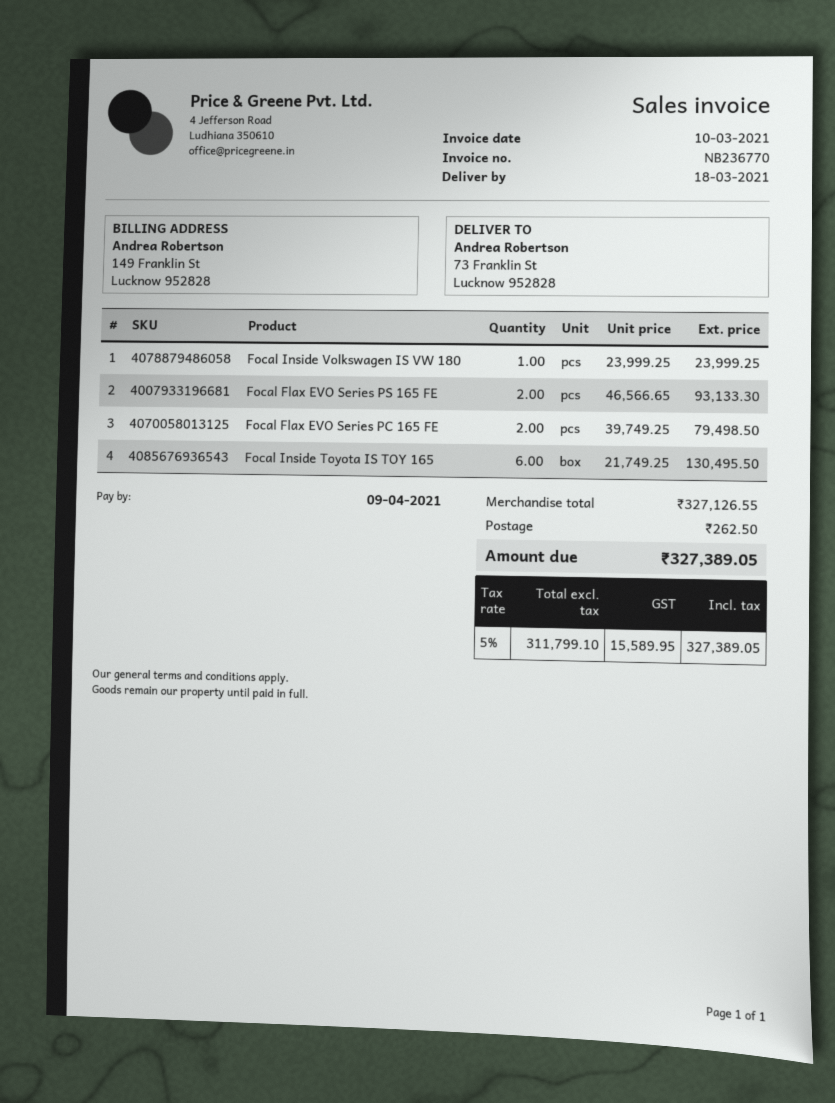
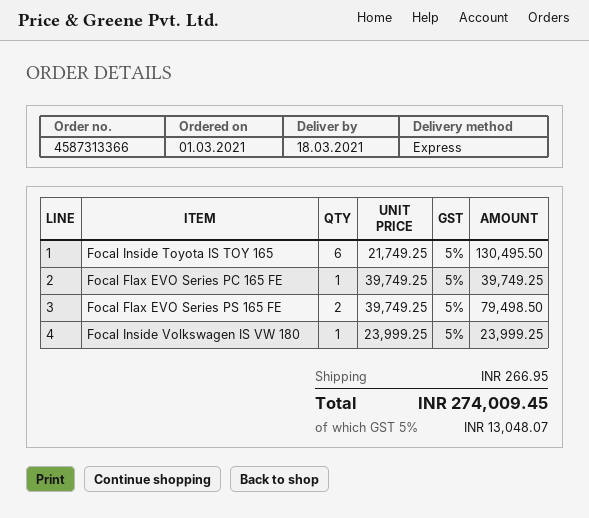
Focal Flax EVO Series PS 165 FE: 2 x 46566.65 = 93133.30 -> 2 x 39749.25 = 79498.50
Focal Flax EVO Series PC 165 FE: 2 x 39749.25 = 79498.50 -> 1 x 39749.25 = 39749.25
shipping: 262.50 -> 266.95
tax: 5% = 15589.95 -> 5% = 13048.07
total: 327389.05 -> 274009.45

